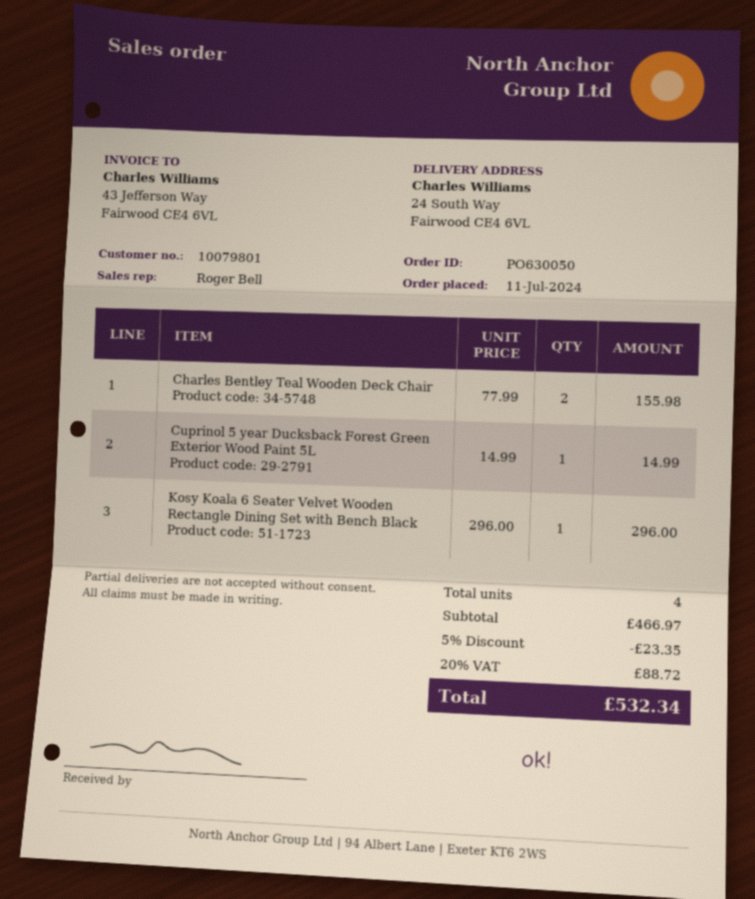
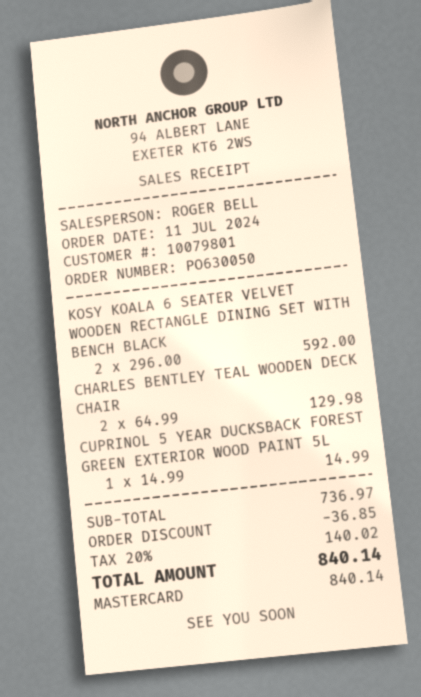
Charles Bentley Teal Wooden Deck Chair: 2 x 77.99 = 155.98 -> 2 x 64.99 = 129.98
Kosy Koala 6 Seater Velvet Wooden Rectangle Dining Set with Bench Black: 1 x 296.00 = 296.00 -> 2 x 296.00 = 592.00
subtotal: 466.97 -> 736.97
discount: 23.35 -> 36.85
tax: 20% = 88.72 -> 20% = 140.02
total: 532.34 -> 840.14

